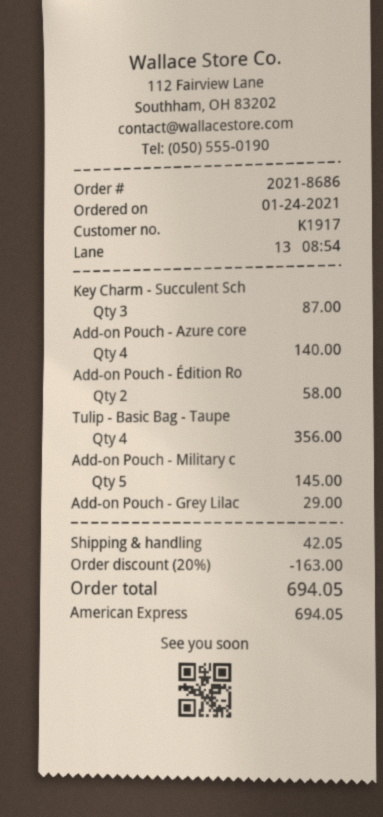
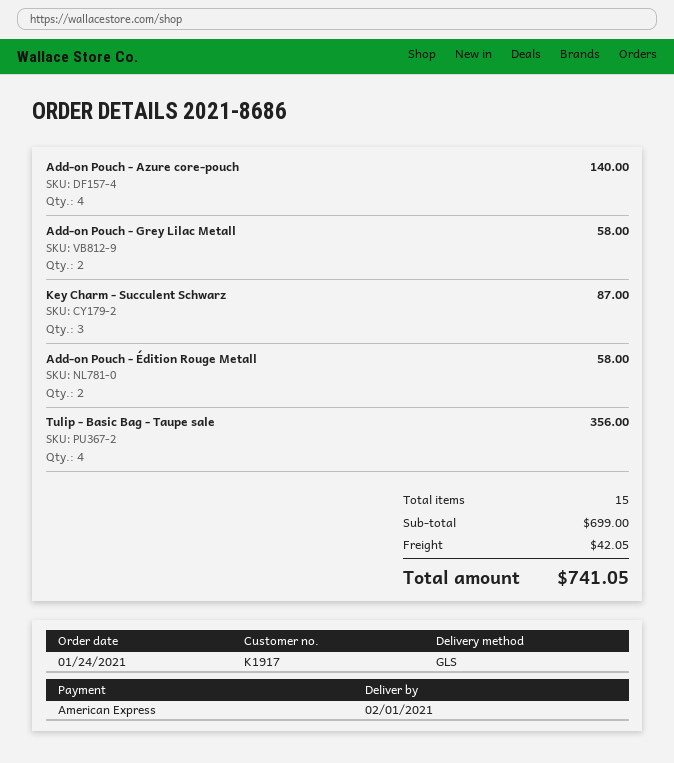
Add-on Pouch - Military c: 5 for 145.00 -> none
Add-on Pouch - Grey Lilac: 1 for 29.00 -> 2 for 58.00
discount: 20% = 163.00 -> none
total: 694.05 -> 741.05

